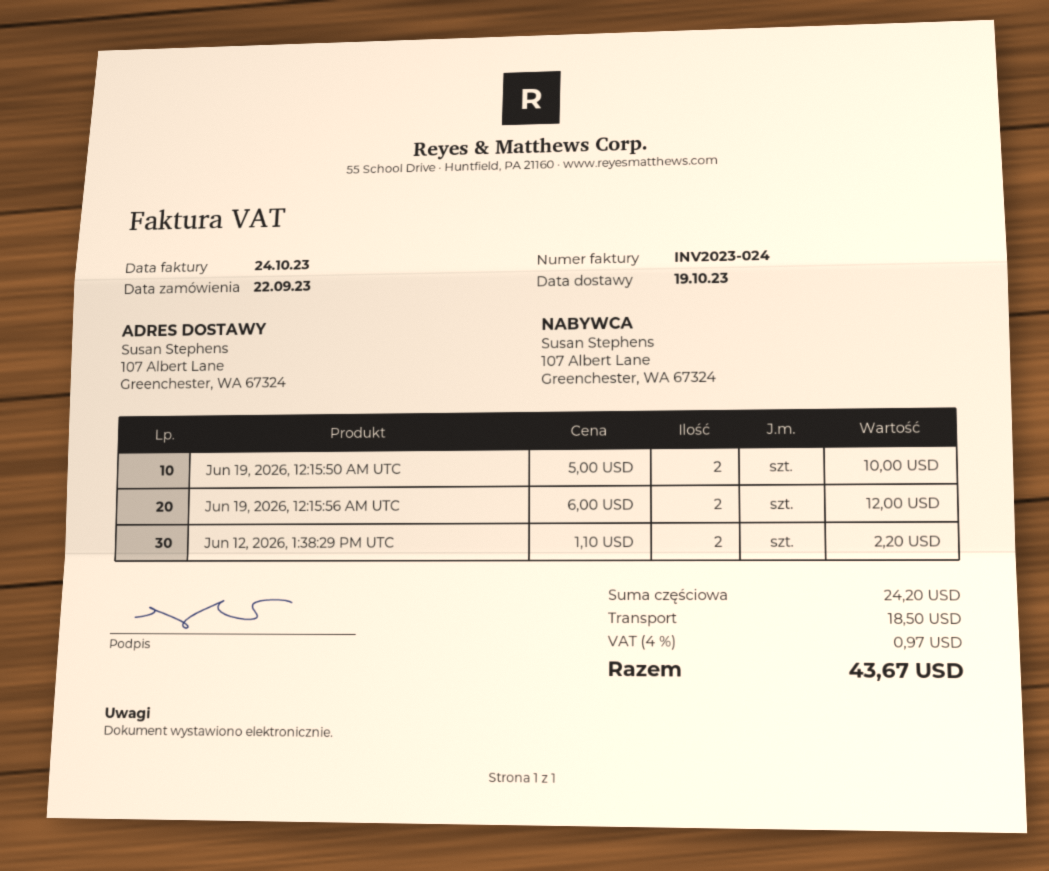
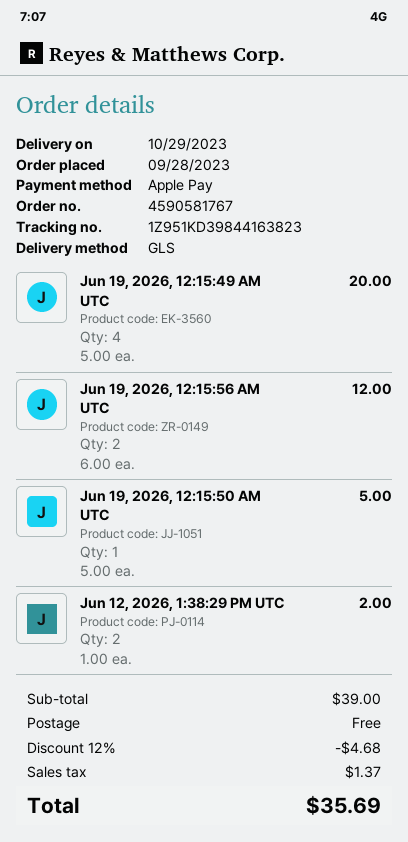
order date: 2023-09-22 -> 2023-09-28
delivery date: 2023-10-19 -> 2023-10-29
Jun 19, 2026, 12:15:50 AM UTC: 2 x 5.00 = 10.00 -> 1 x 5.00 = 5.00
Jun 12, 2026, 1:38:29 PM UTC: 2 x 1.10 = 2.20 -> 2 x 1.00 = 2.00
Jun 19, 2026, 12:15:49 AM UTC: none -> 4 x 5.00 = 20.00
subtotal: 24.20 -> 39.00
discount: none -> 12% = 4.68
shipping: 18.50 -> 0.00
tax: 0.97 -> 1.37
total: 43.67 -> 35.69

